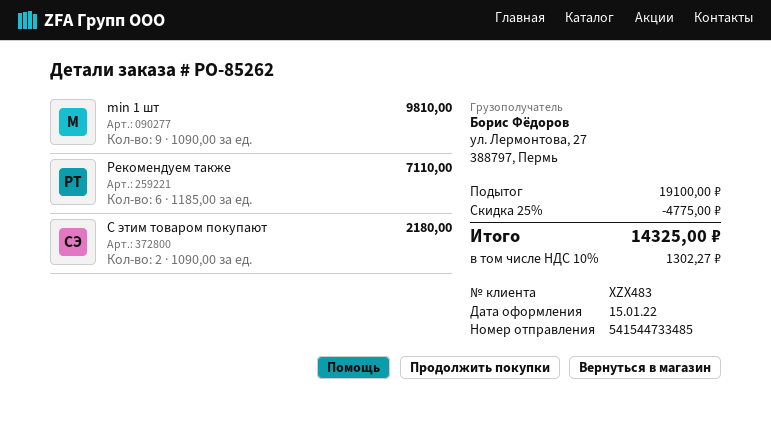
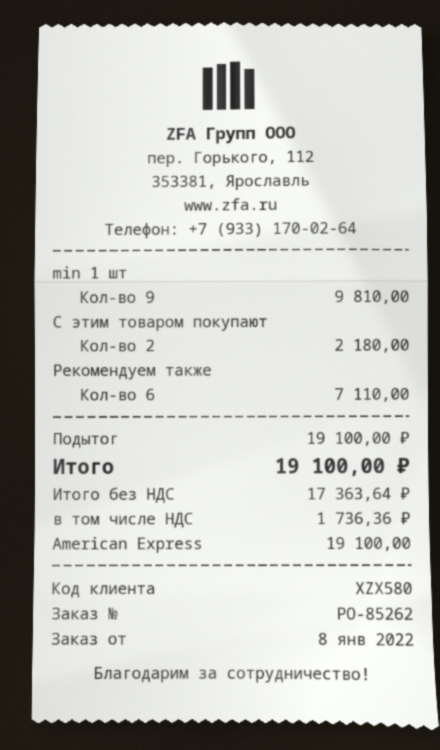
order date: 2022-01-15 -> 2022-01-08
customer number: XZX483 -> XZX580
discount: 25% = 4775.00 -> none
tax: 1302.27 -> 1736.36
total: 14325.00 -> 19100.00

